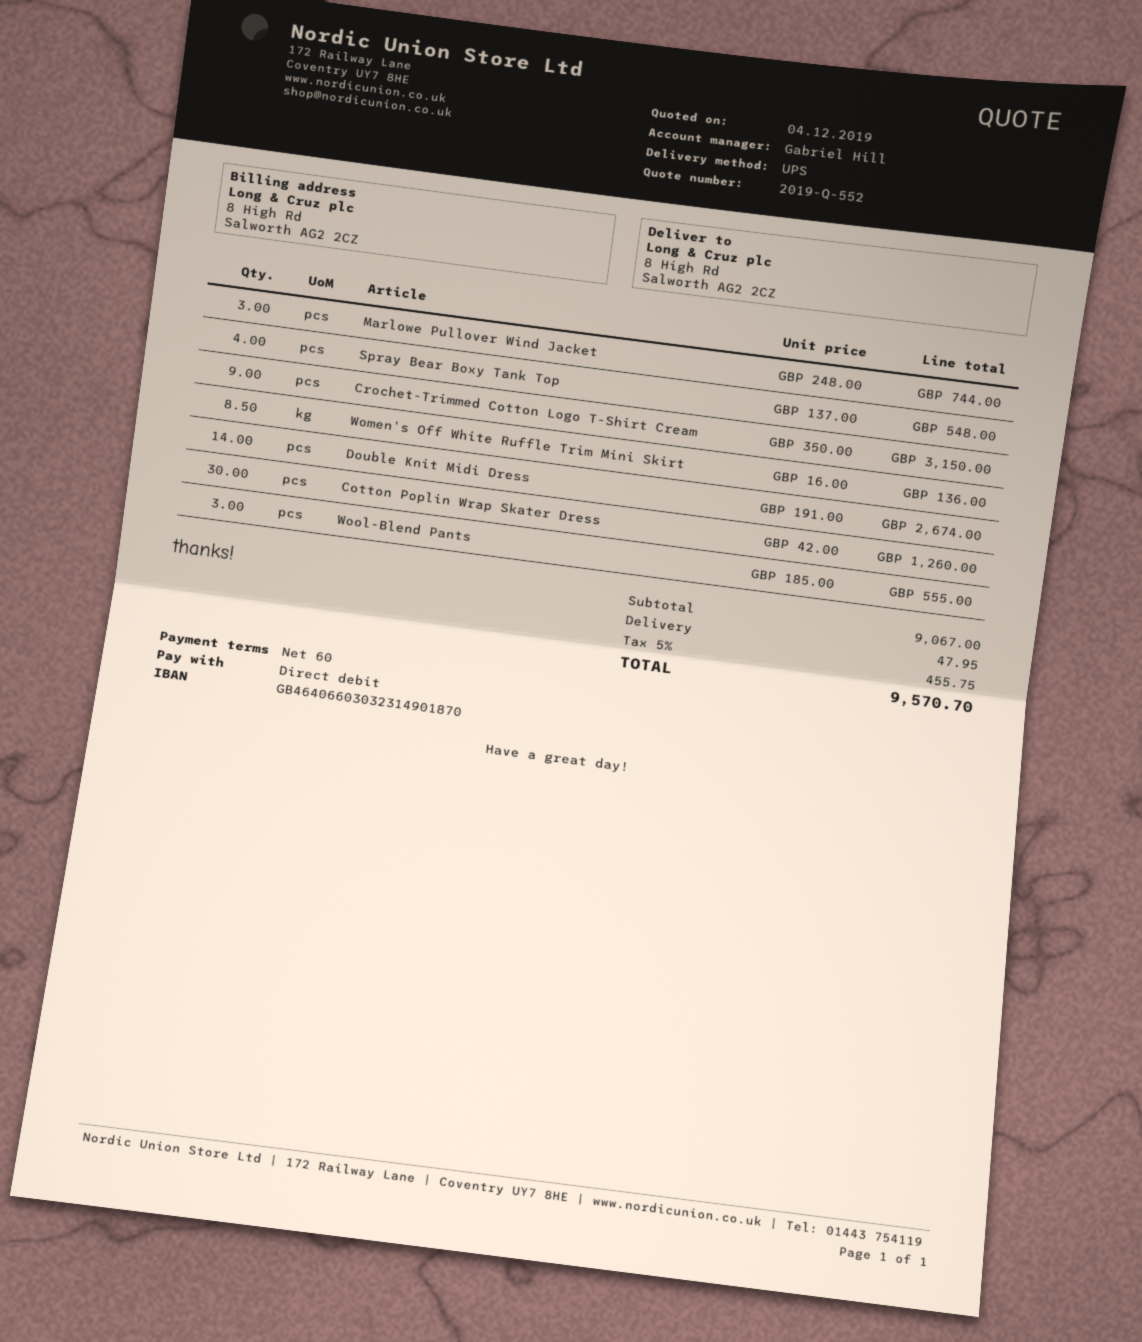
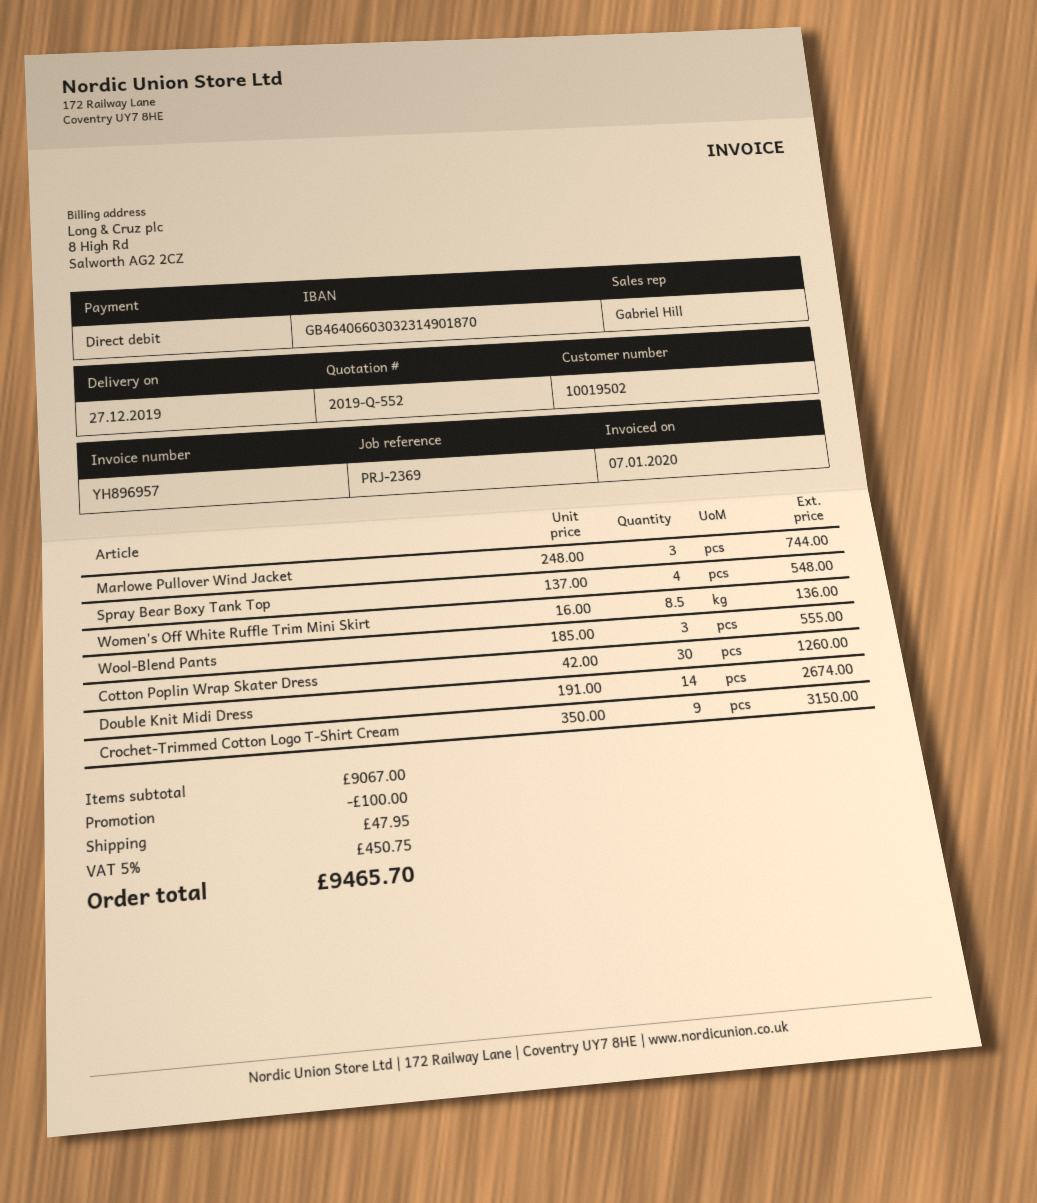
discount: none -> 100.00
tax: 5% = 455.75 -> 5% = 450.75
total: 9570.70 -> 9465.70

